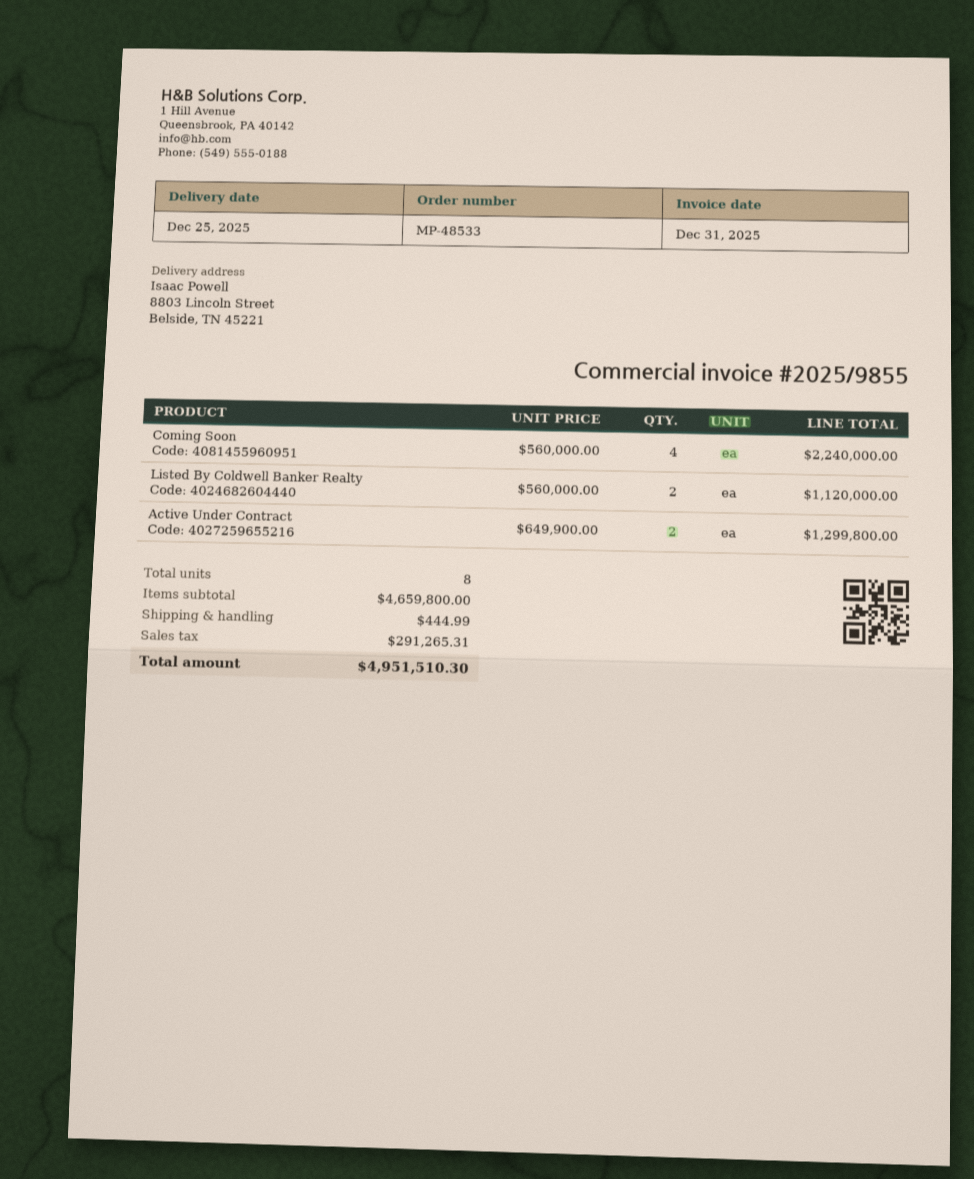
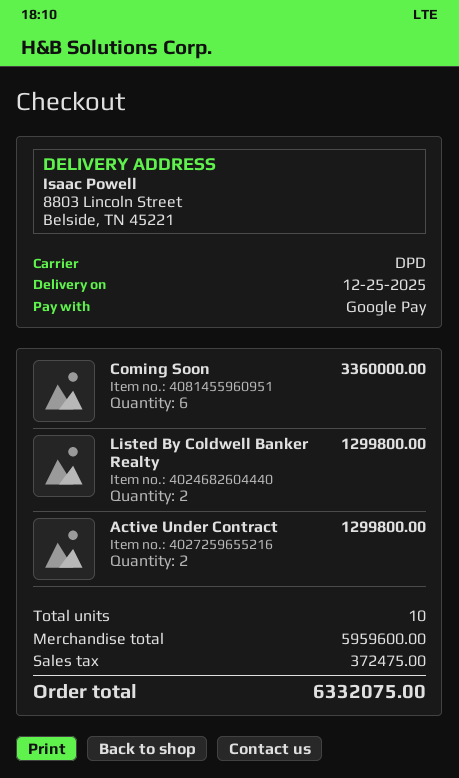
Coming Soon: 4 for 2240000.00 -> 6 for 3360000.00
Listed By Coldwell Banker Realty: 2 for 1120000.00 -> 2 for 1299800.00
total quantity: 8 -> 10
subtotal: 4659800.00 -> 5959600.00
shipping: 444.99 -> none
tax: 291265.31 -> 372475.00
total: 4951510.30 -> 6332075.00

